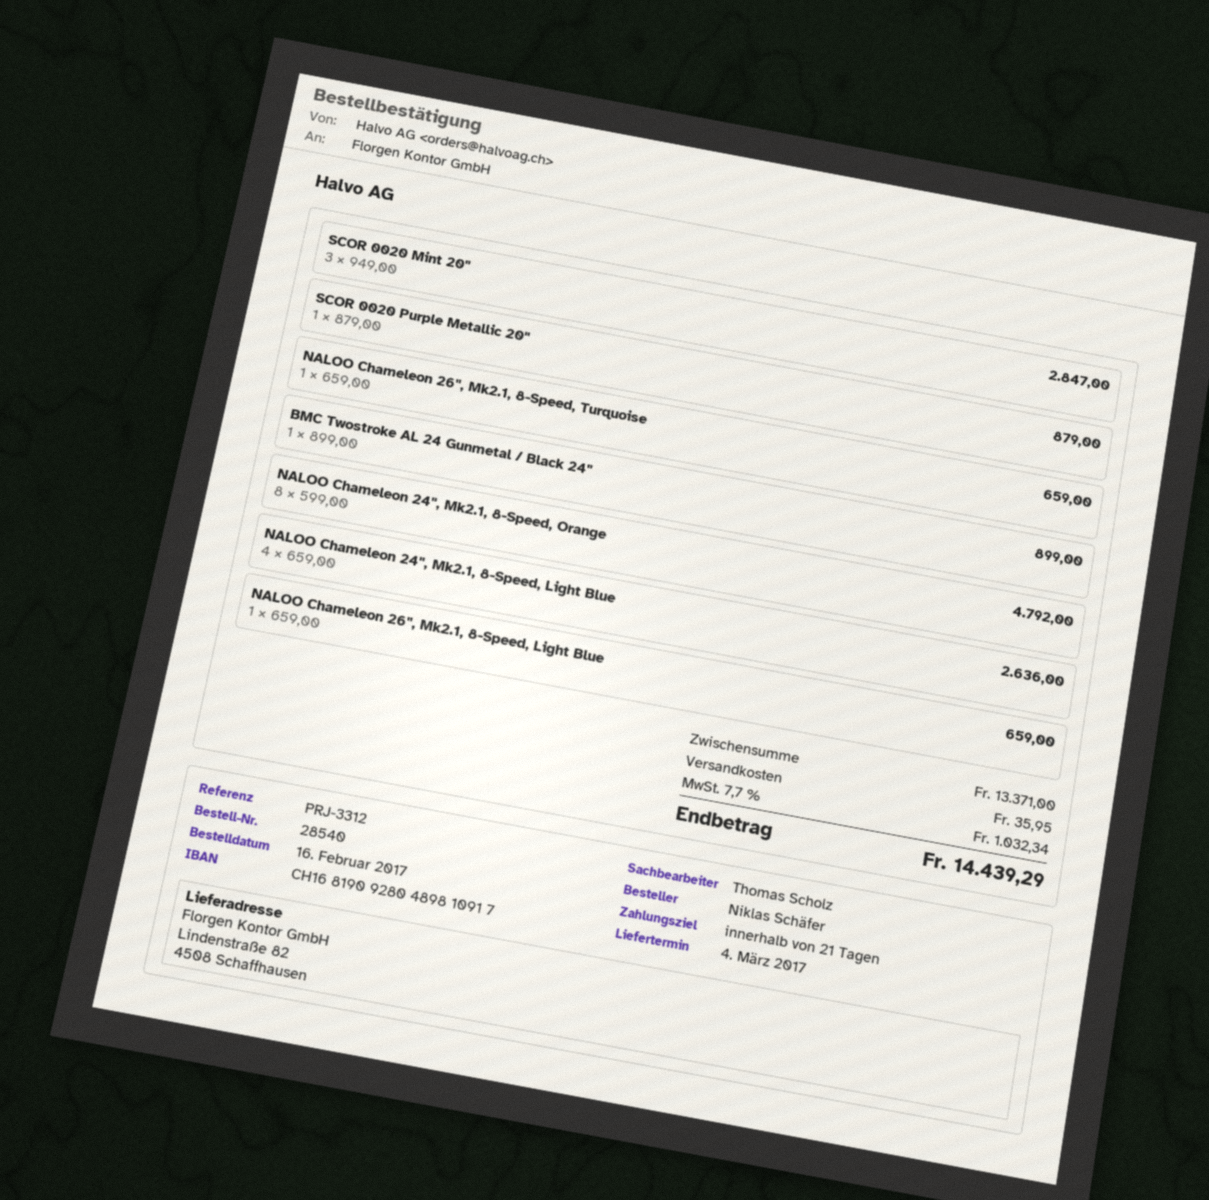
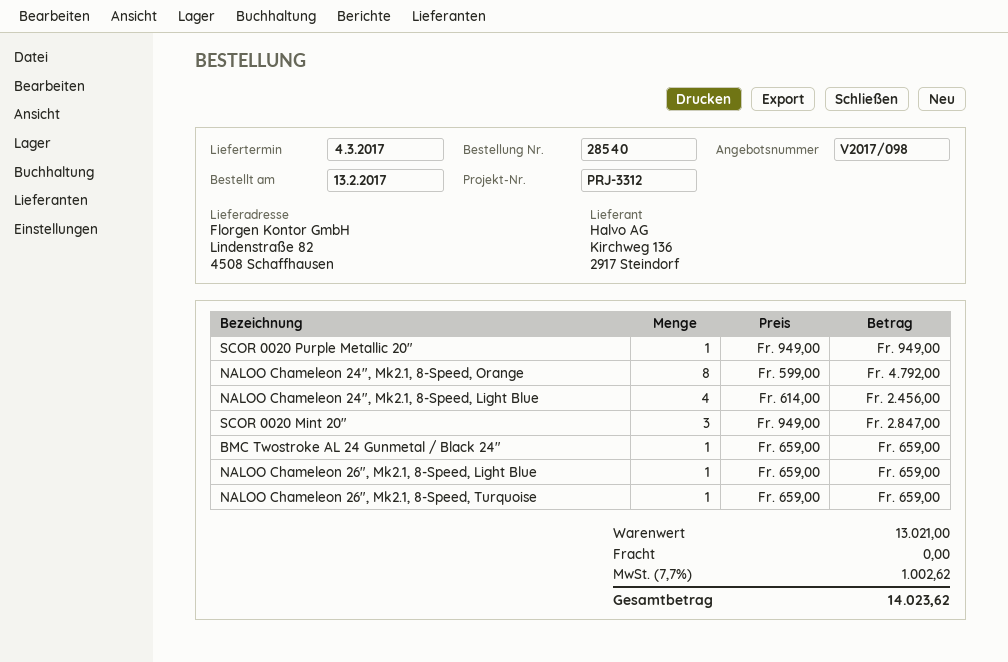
order date: 2017-02-16 -> 2017-02-13
SCOR 0020 Purple Metallic 20": 1 x 879.00 = 879.00 -> 1 x 949.00 = 949.00
BMC Twostroke AL 24 Gunmetal / Black 24": 1 x 899.00 = 899.00 -> 1 x 659.00 = 659.00
NALOO Chameleon 24", Mk2.1, 8-Speed, Light Blue: 4 x 659.00 = 2636.00 -> 4 x 614.00 = 2456.00
subtotal: 13371.00 -> 13021.00
shipping: 35.95 -> 0.00
tax: 7.7% = 1032.34 -> 7.7% = 1002.62
total: 14439.29 -> 14023.62

